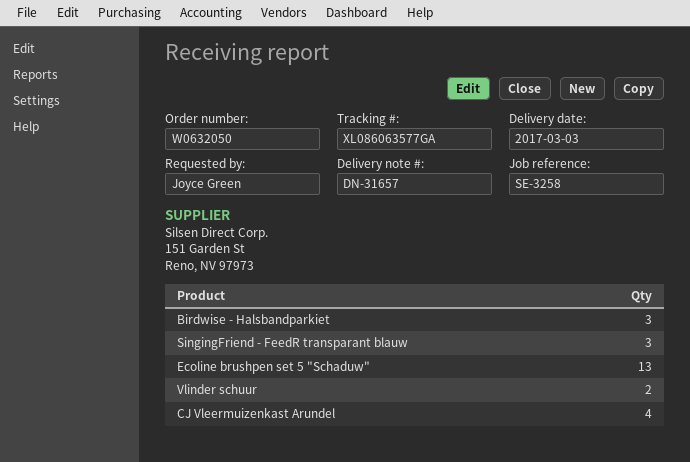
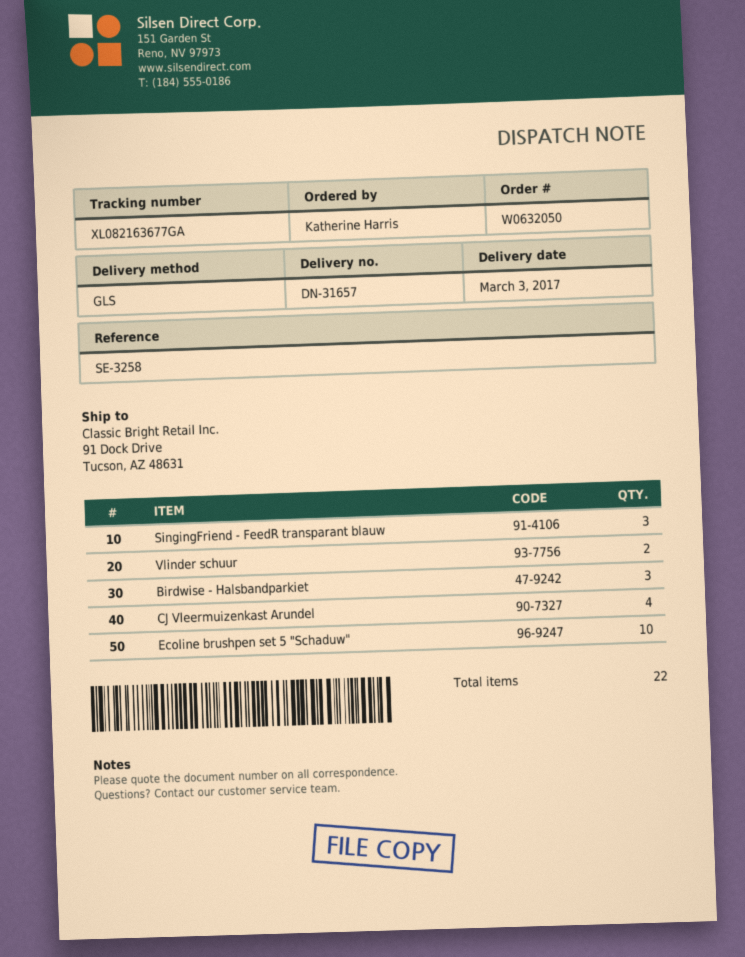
ordered by: Joyce Green -> Katherine Harris
tracking number: XL086063577GA -> XL082163677GA
Ecoline brushpen set 5 "Schaduw": 13 -> 10

